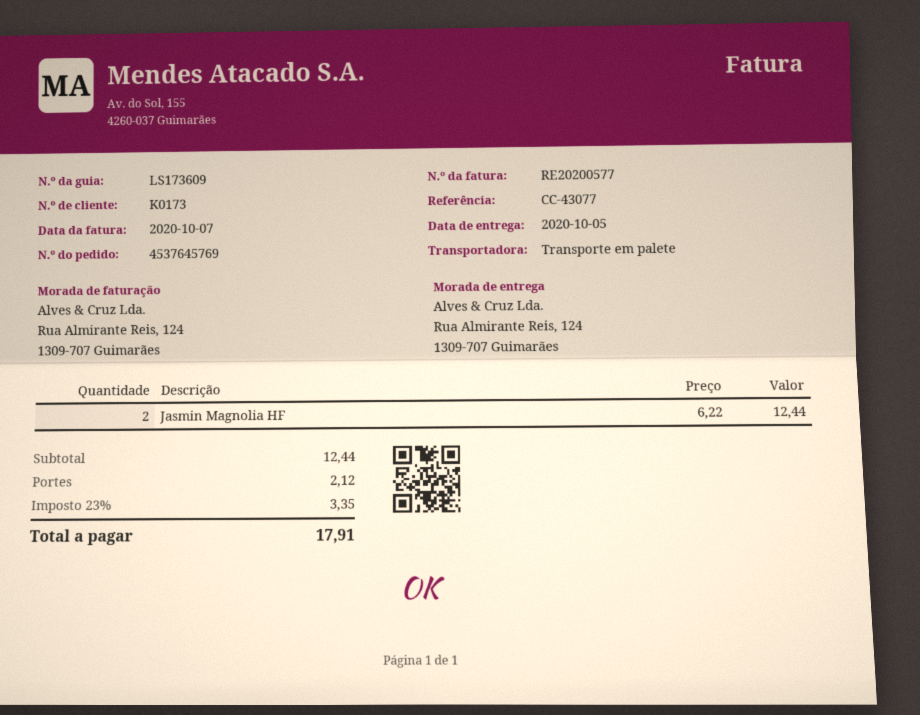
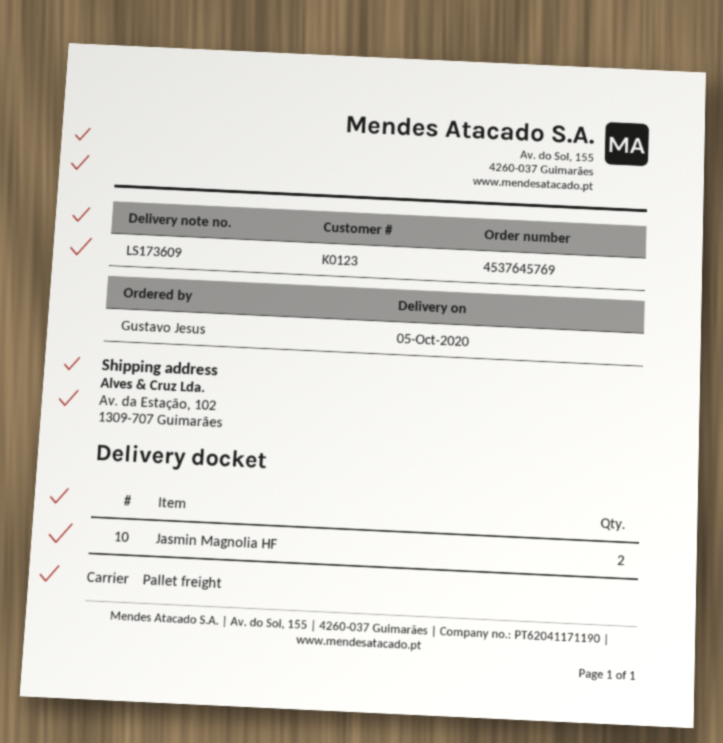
customer number: K0173 -> K0123
ship to: Rua Almirante Reis, 124, 1309-707 Guimarães -> Av. da Estação, 102, 1309-707 Guimarães

